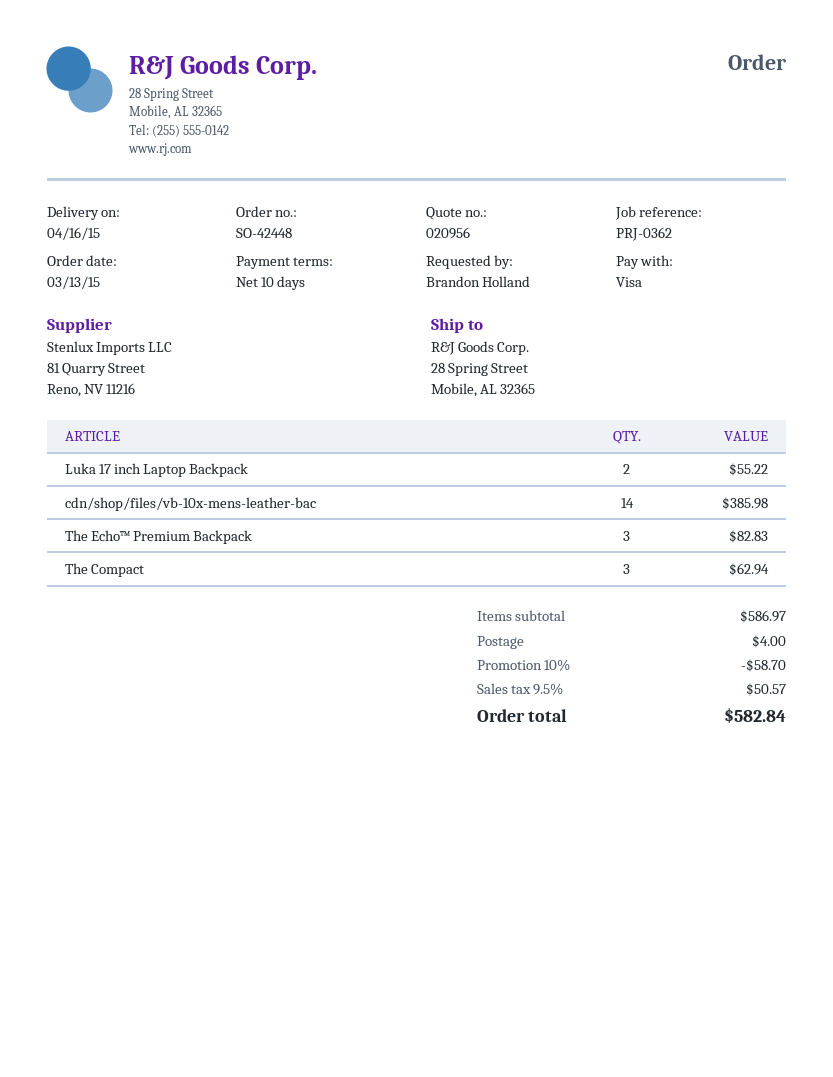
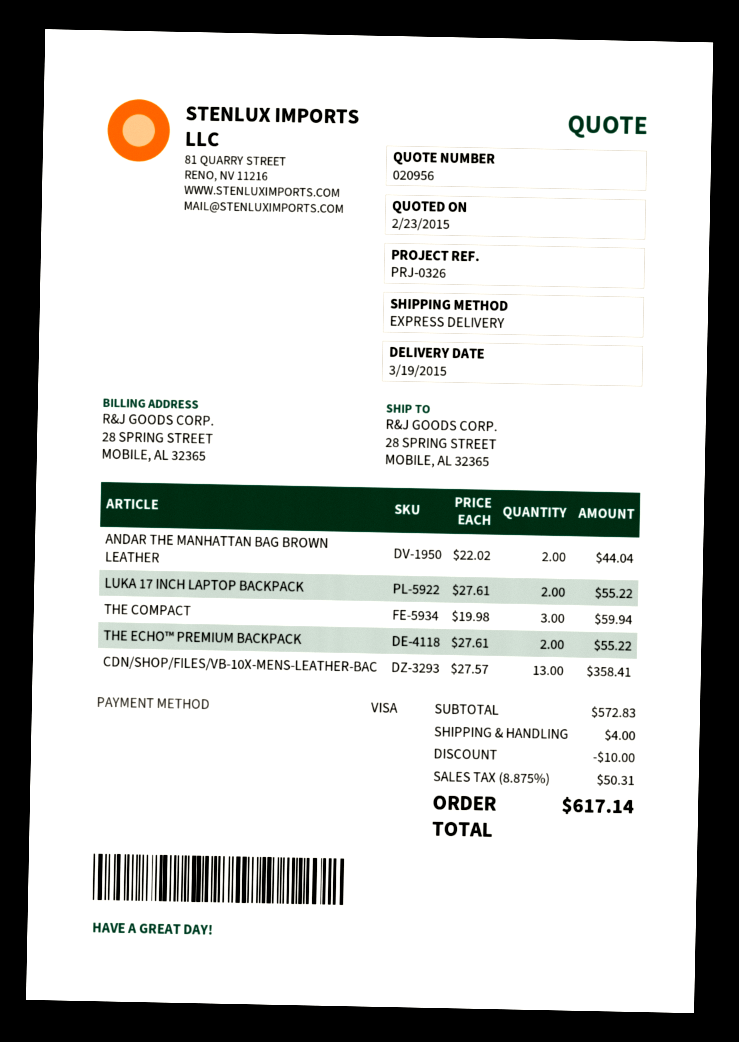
delivery date: 2015-04-16 -> 2015-03-19
reference: PRJ-0362 -> PRJ-0326
cdn/shop/files/vb-10x-mens-leather-bac: 14 for 385.98 -> 13 for 358.41
The Echo™ Premium Backpack: 3 for 82.83 -> 2 for 55.22
The Compact: 3 for 62.94 -> 3 for 59.94
ANDAR THE MANHATTAN BAG BROWN LEATHER: none -> 2 for 44.04
subtotal: 586.97 -> 572.83
discount: 58.70 -> 10.00
tax: 9.5% = 50.57 -> 8.875% = 50.31
total: 582.84 -> 617.14

